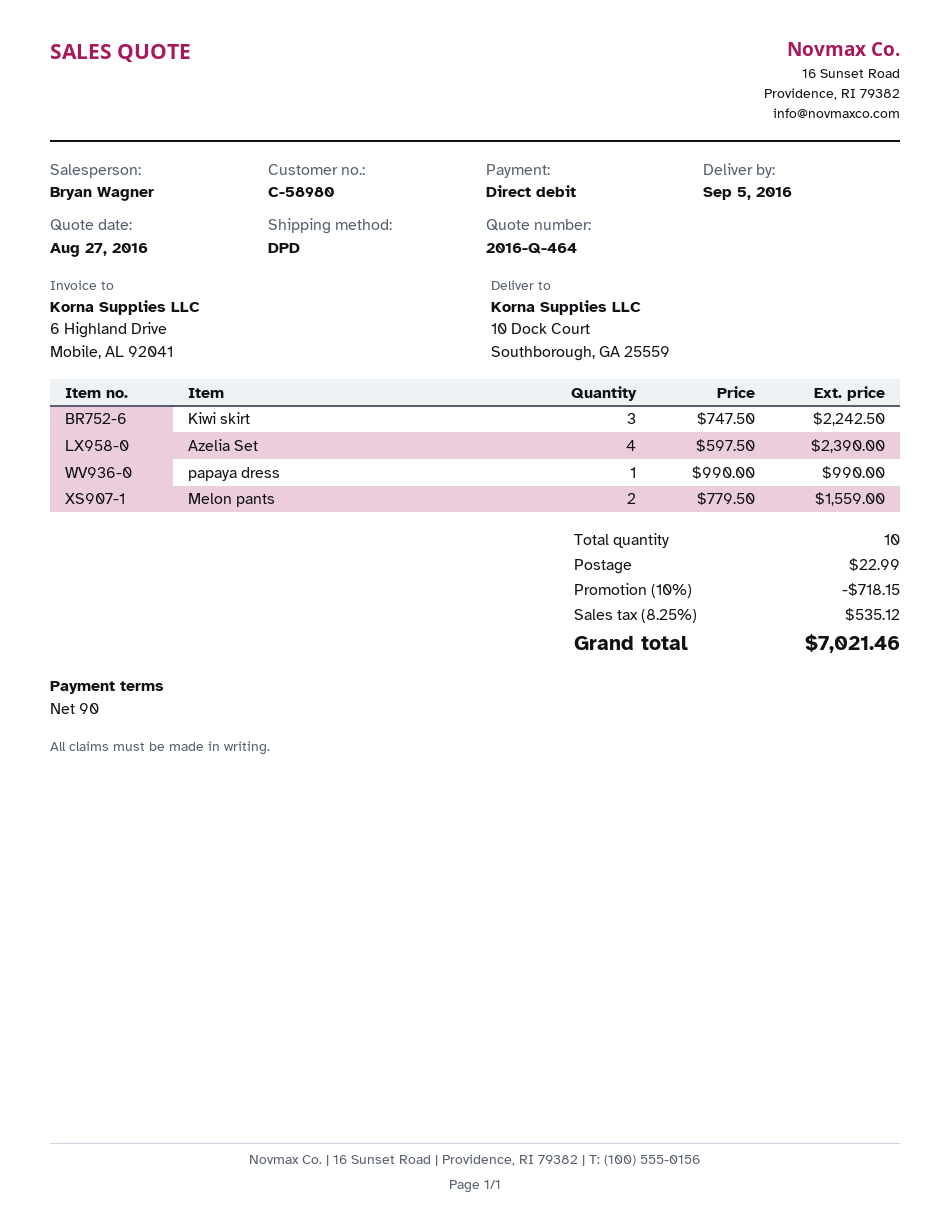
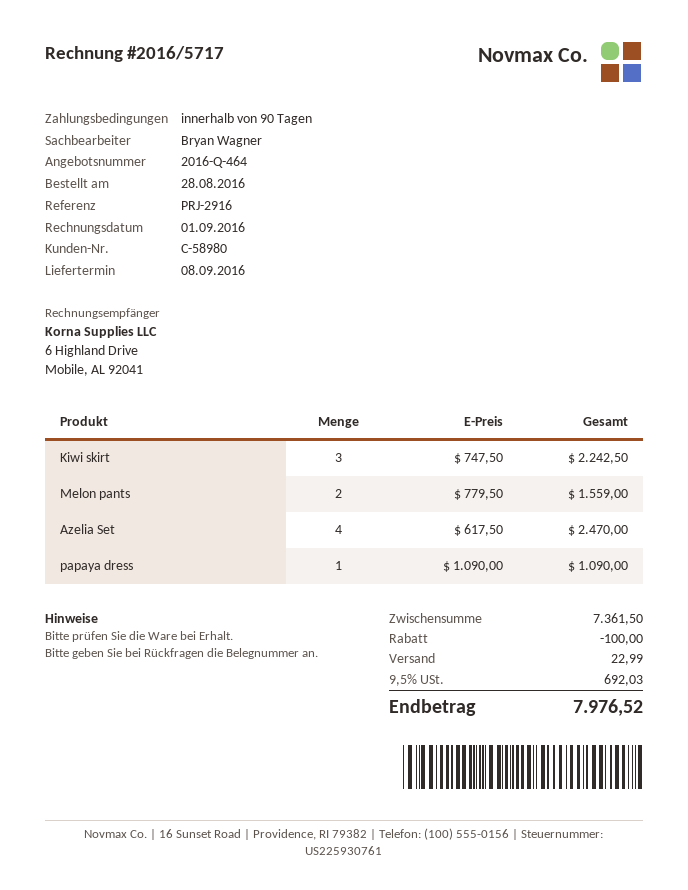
delivery date: 2016-09-05 -> 2016-09-08
Azelia Set: 4 x 597.50 = 2390.00 -> 4 x 617.50 = 2470.00
papaya dress: 1 x 990.00 = 990.00 -> 1 x 1090.00 = 1090.00
discount: 718.15 -> 100.00
tax: 8.25% = 535.12 -> 9.5% = 692.03
total: 7021.46 -> 7976.52

